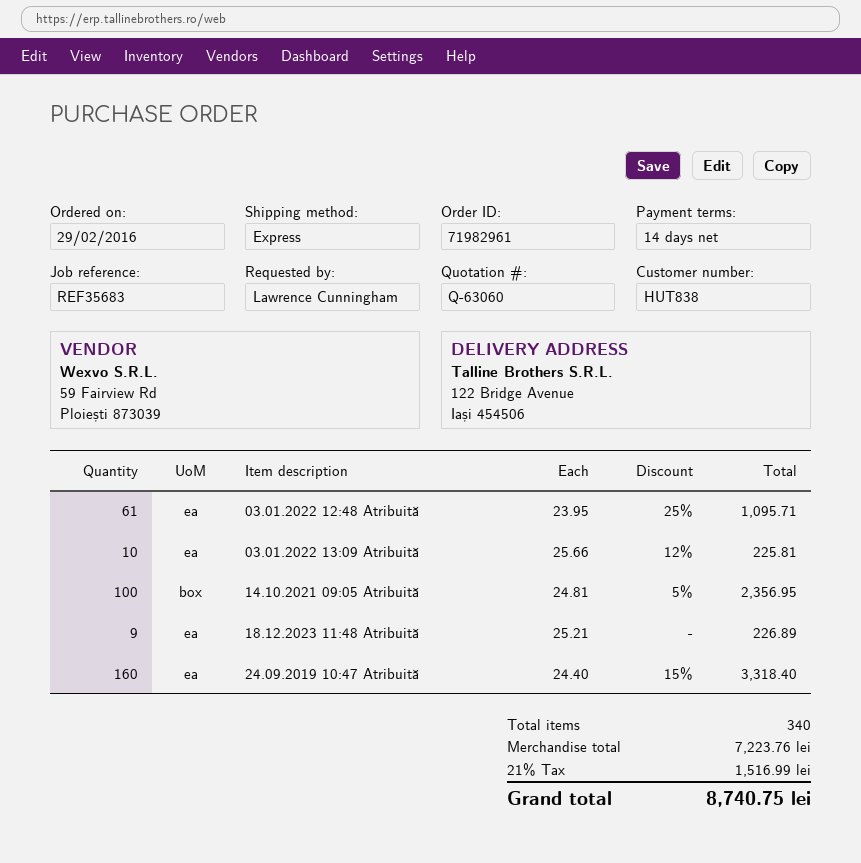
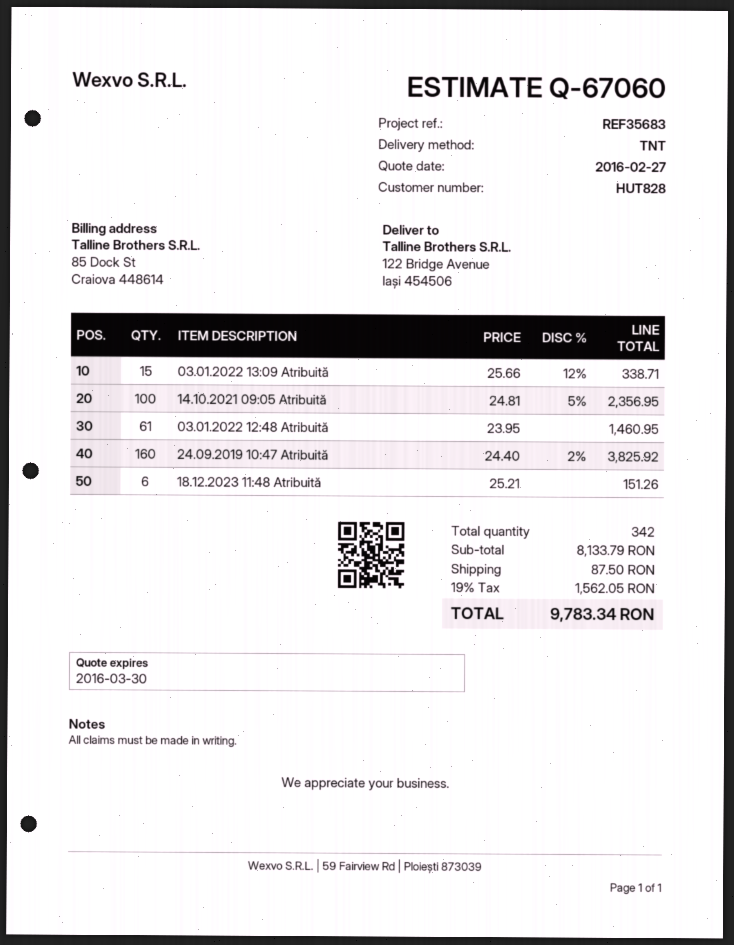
quote number: Q-63060 -> Q-67060
customer number: HUT838 -> HUT828
shipping method: express -> TNT
03.01.2022 12:48 Atribuită: 61 x 23.95 - 25% = 1095.71 -> 61 x 23.95 = 1460.95
03.01.2022 13:09 Atribuită: 10 x 25.66 - 12% = 225.81 -> 15 x 25.66 - 12% = 338.71
18.12.2023 11:48 Atribuită: 9 x 25.21 = 226.89 -> 6 x 25.21 = 151.26
24.09.2019 10:47 Atribuită: 160 x 24.40 - 15% = 3318.40 -> 160 x 24.40 - 2% = 3825.92
total quantity: 340 -> 342
subtotal: 7223.76 -> 8133.79
shipping: none -> 87.50
tax: 21% = 1516.99 -> 19% = 1562.05
total: 8740.75 -> 9783.34

